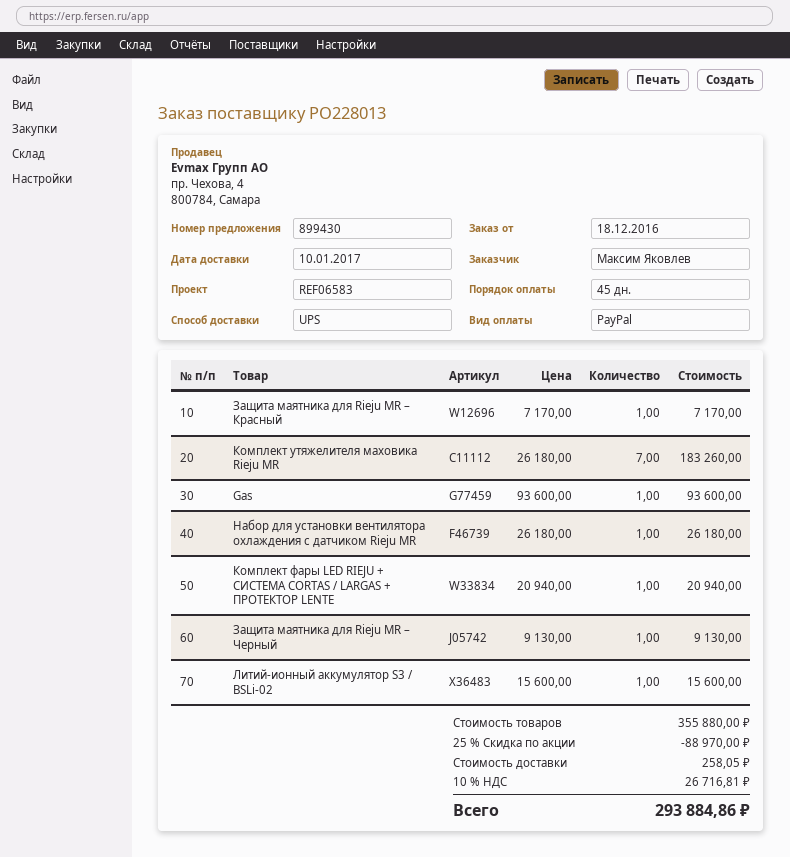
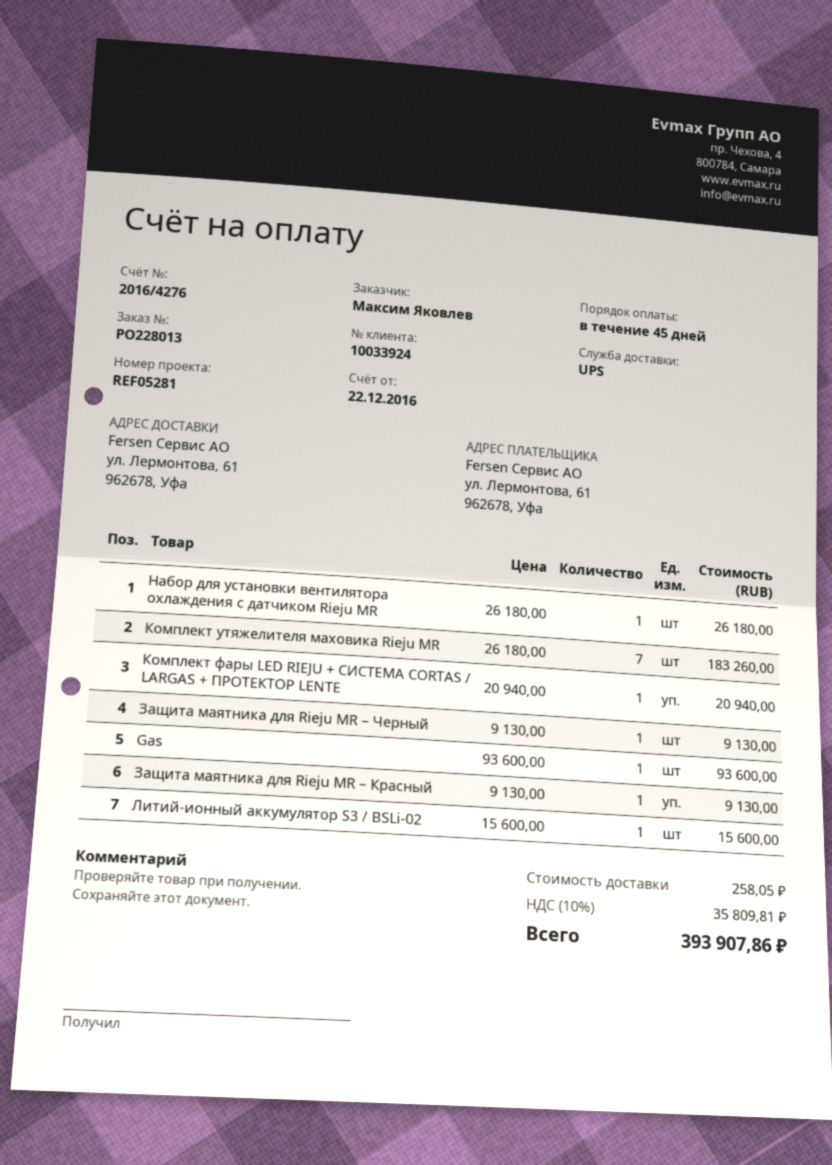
reference: REF06583 -> REF05281
Защита маятника для Rieju MR – Красный: 1 x 7170.00 = 7170.00 -> 1 x 9130.00 = 9130.00
discount: 25% = 88970.00 -> none
tax: 10% = 26716.81 -> 10% = 35809.81
total: 293884.86 -> 393907.86

